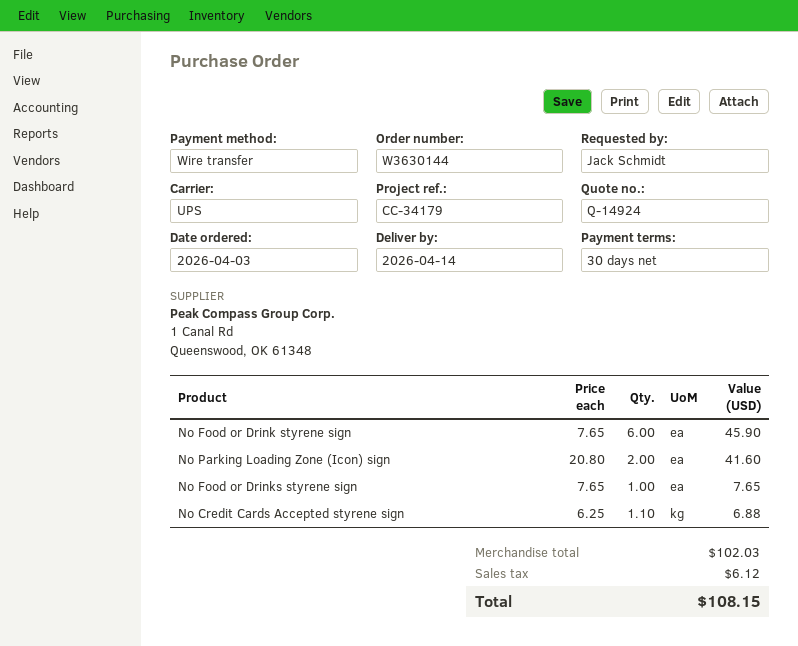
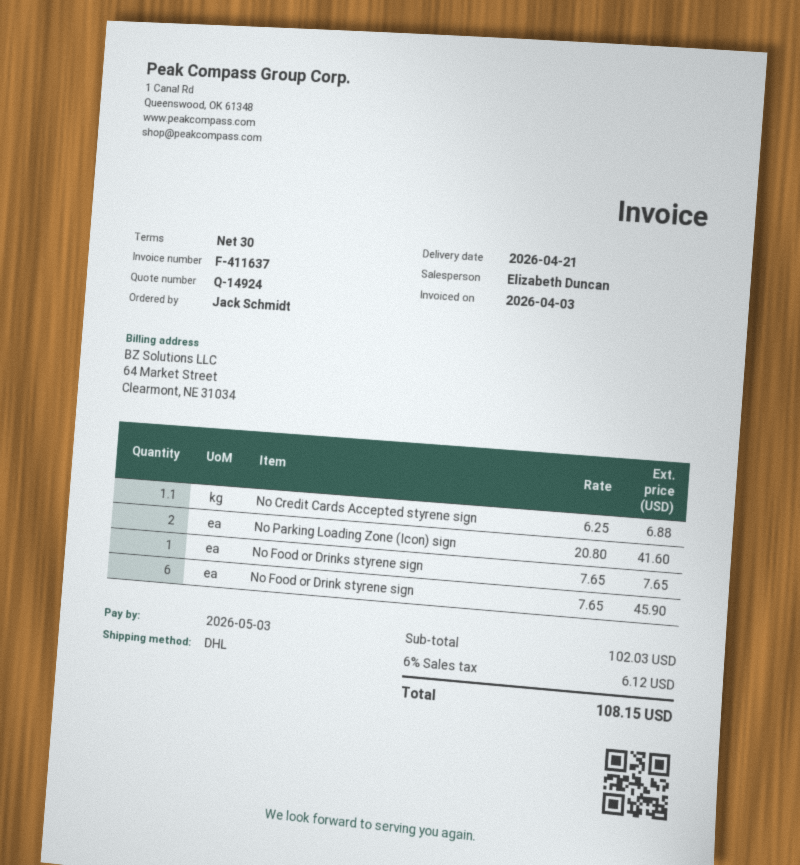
delivery date: 2026-04-14 -> 2026-04-21
shipping method: UPS -> DHL

